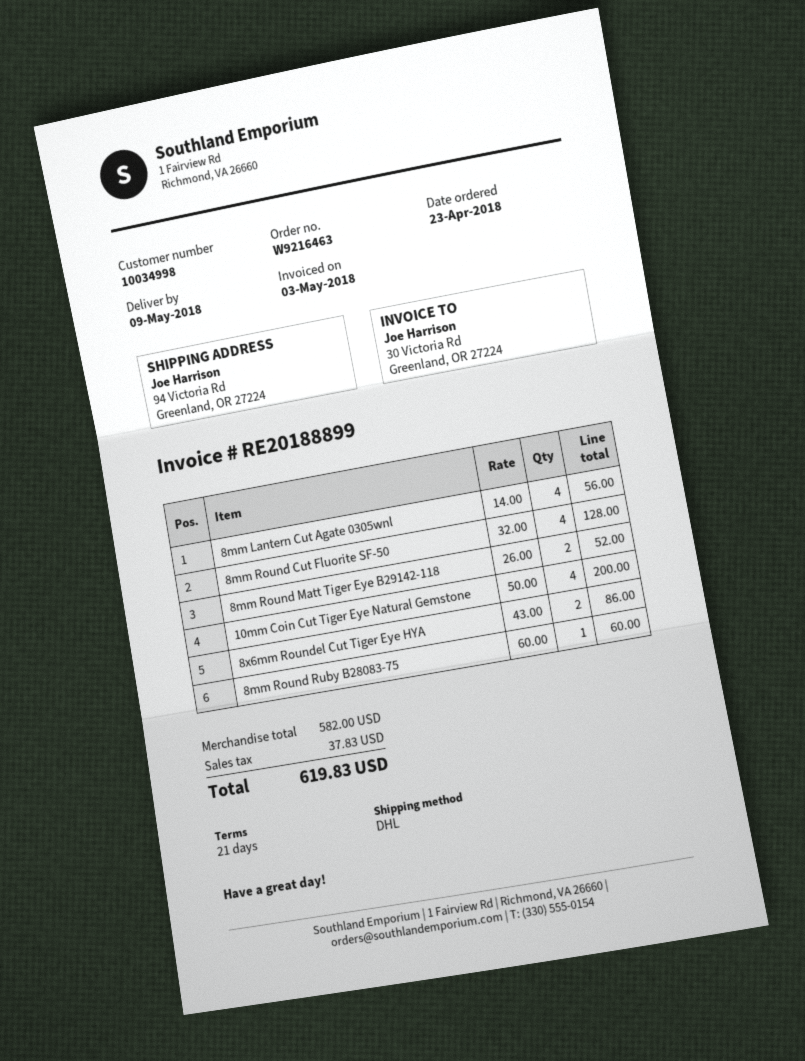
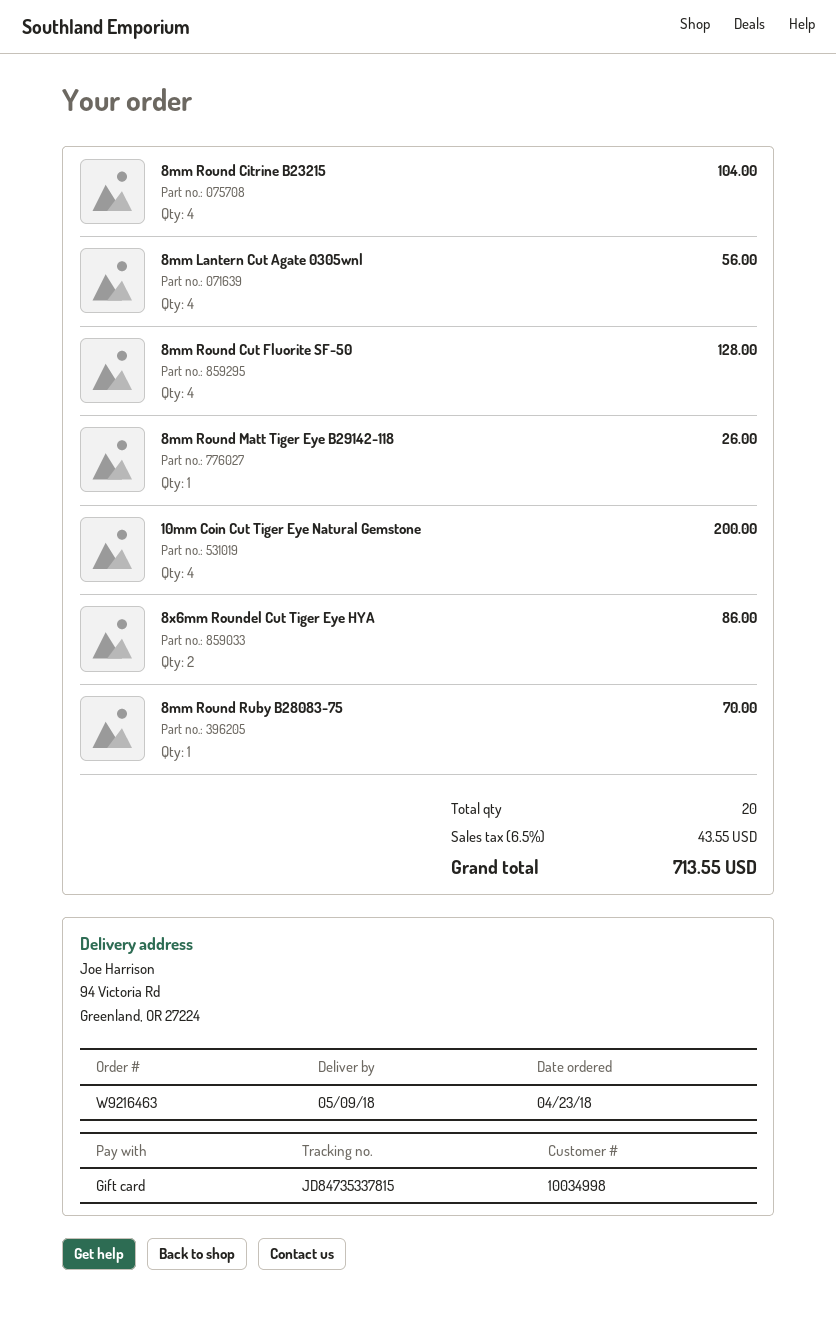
8mm Round Matt Tiger Eye B29142-118: 2 for 52.00 -> 1 for 26.00
8mm Round Ruby B28083-75: 1 for 60.00 -> 1 for 70.00
8mm Round Citrine B23215: none -> 4 for 104.00
tax: 37.83 -> 43.55
total: 619.83 -> 713.55

